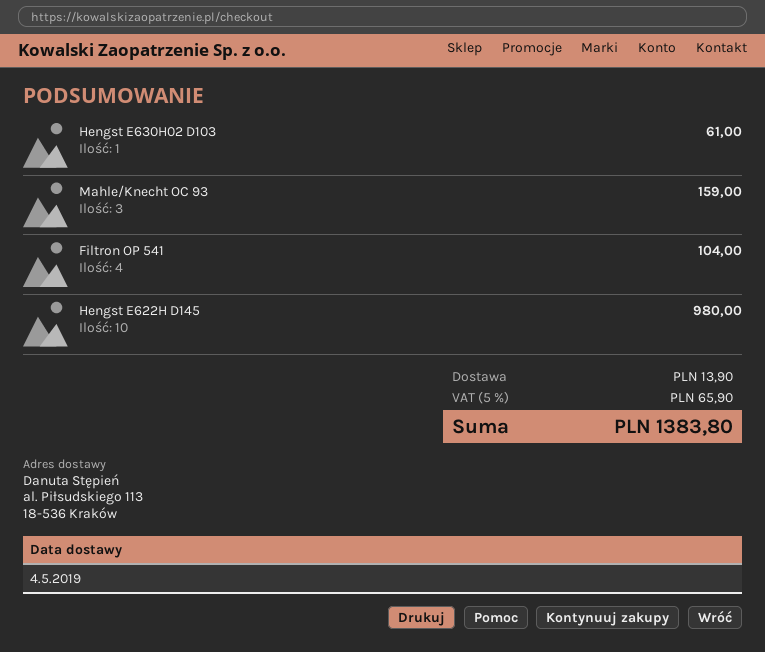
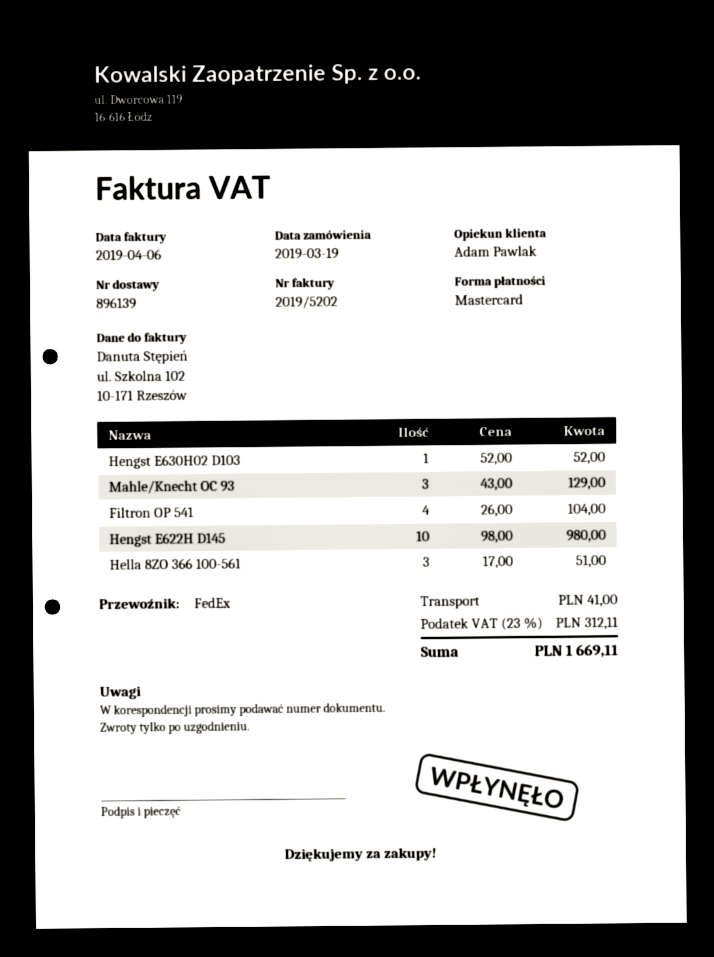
Hengst E630H02 D103: 1 for 61.00 -> 1 for 52.00
Mahle/Knecht OC 93: 3 for 159.00 -> 3 for 129.00
Hella 8ZO 366 100-561: none -> 3 for 51.00
shipping: 13.90 -> 41.00
tax: 5% = 65.90 -> 23% = 312.11
total: 1383.80 -> 1669.11

